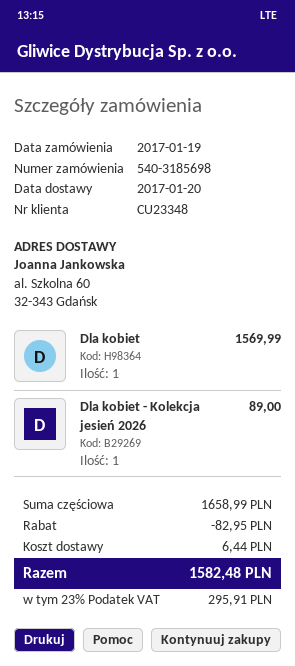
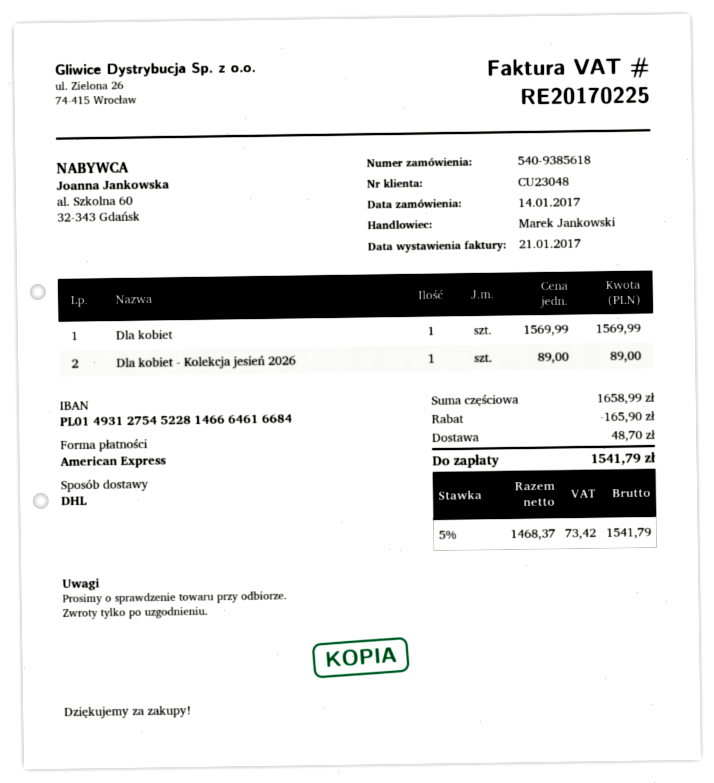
order number: 540-3185698 -> 540-9385618
order date: 2017-01-19 -> 2017-01-14
customer number: CU23348 -> CU23048
discount: 82.95 -> 165.90
shipping: 6.44 -> 48.70
tax: 23% = 295.91 -> 5% = 73.42
total: 1582.48 -> 1541.79

